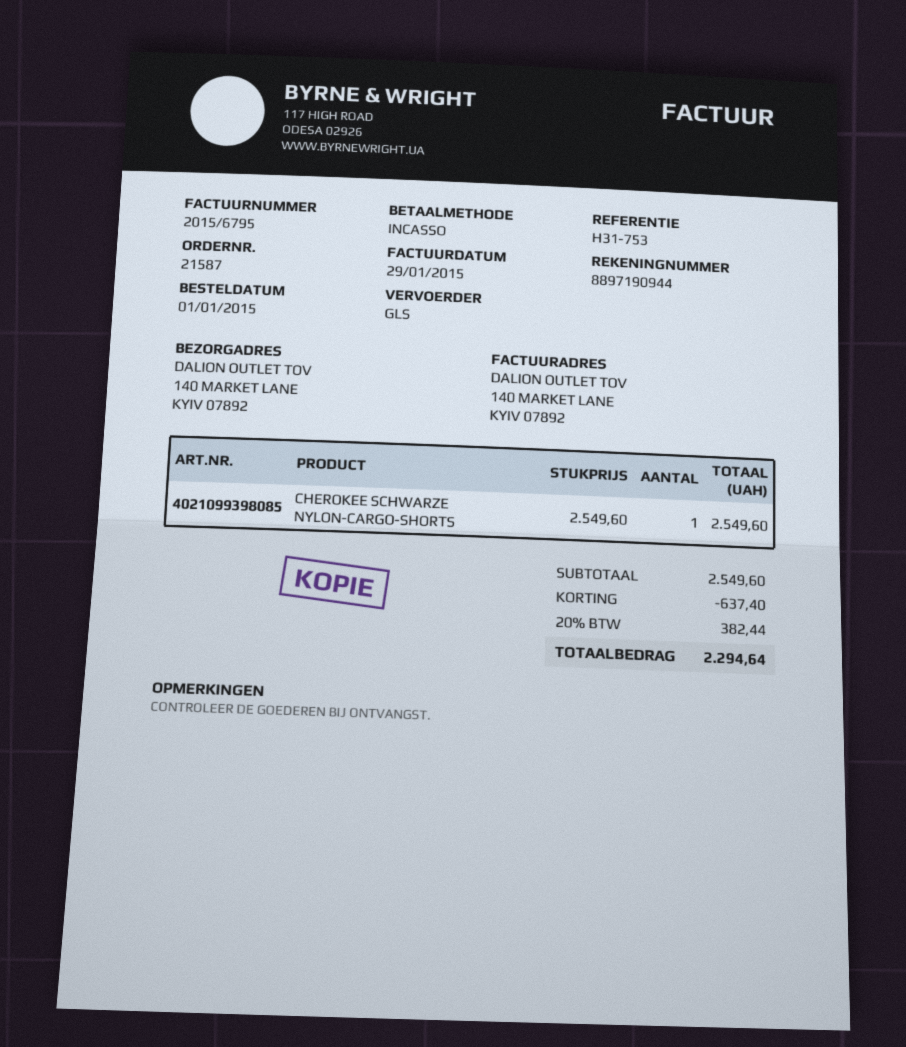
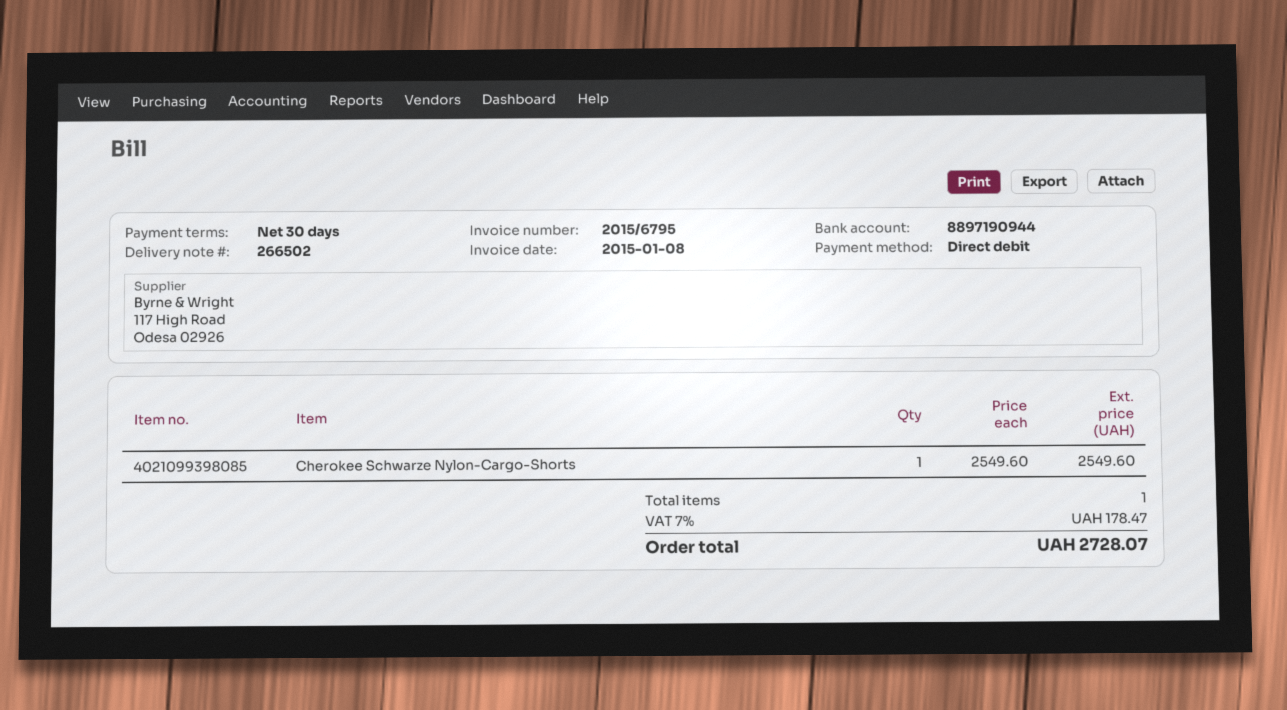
invoice date: 2015-01-29 -> 2015-01-08
discount: 637.40 -> none
tax: 20% = 382.44 -> 7% = 178.47
total: 2294.64 -> 2728.07

